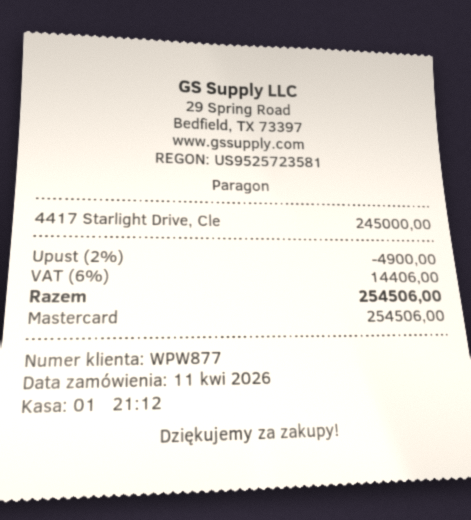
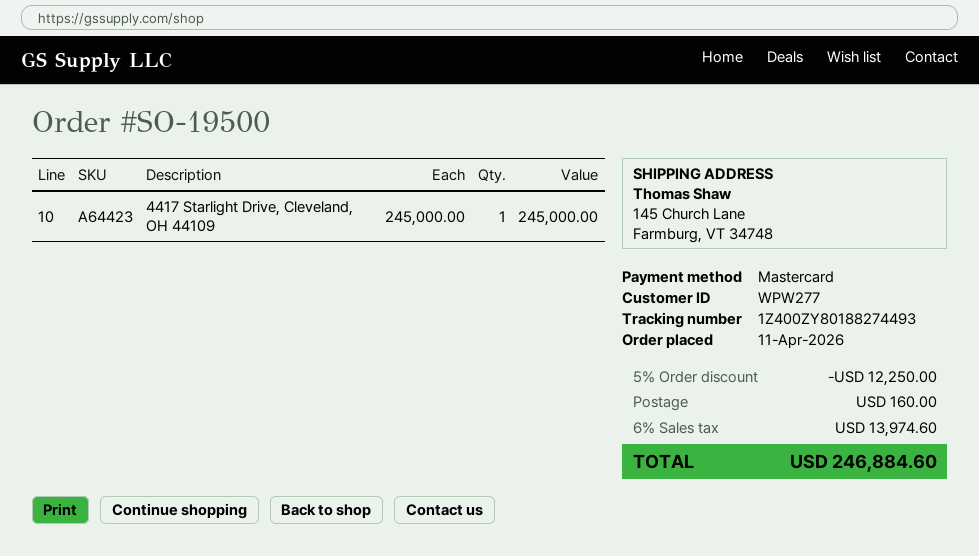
customer number: WPW877 -> WPW277
discount: 2% = 4900.00 -> 5% = 12250.00
shipping: none -> 160.00
tax: 6% = 14406.00 -> 6% = 13974.60
total: 254506.00 -> 246884.60

